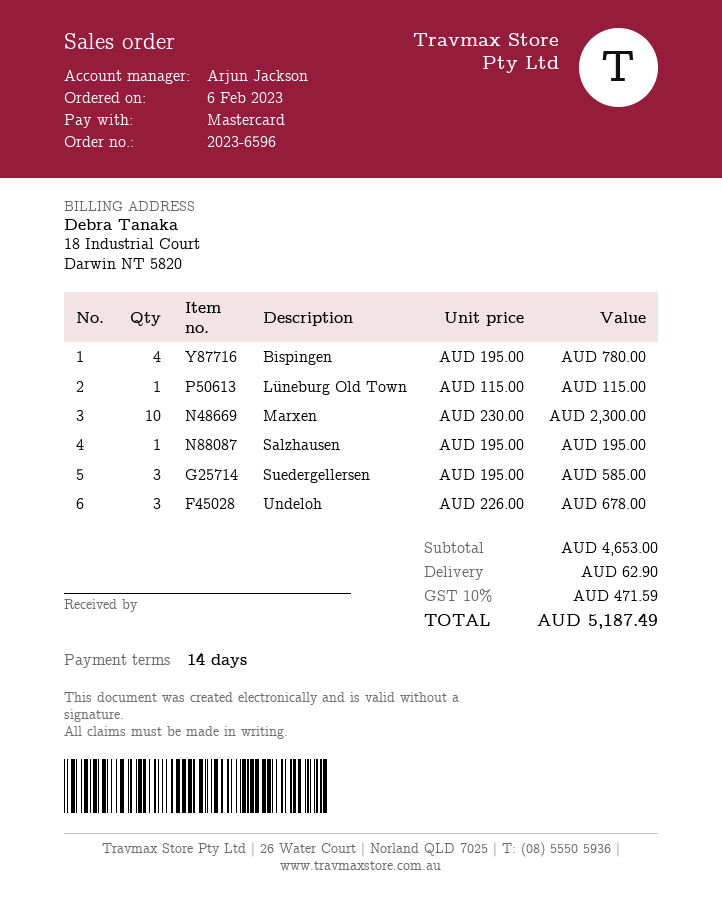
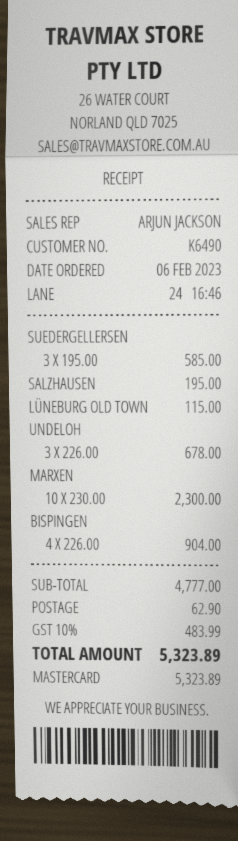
Bispingen: 4 x 195.00 = 780.00 -> 4 x 226.00 = 904.00
subtotal: 4653.00 -> 4777.00
tax: 10% = 471.59 -> 10% = 483.99
total: 5187.49 -> 5323.89

